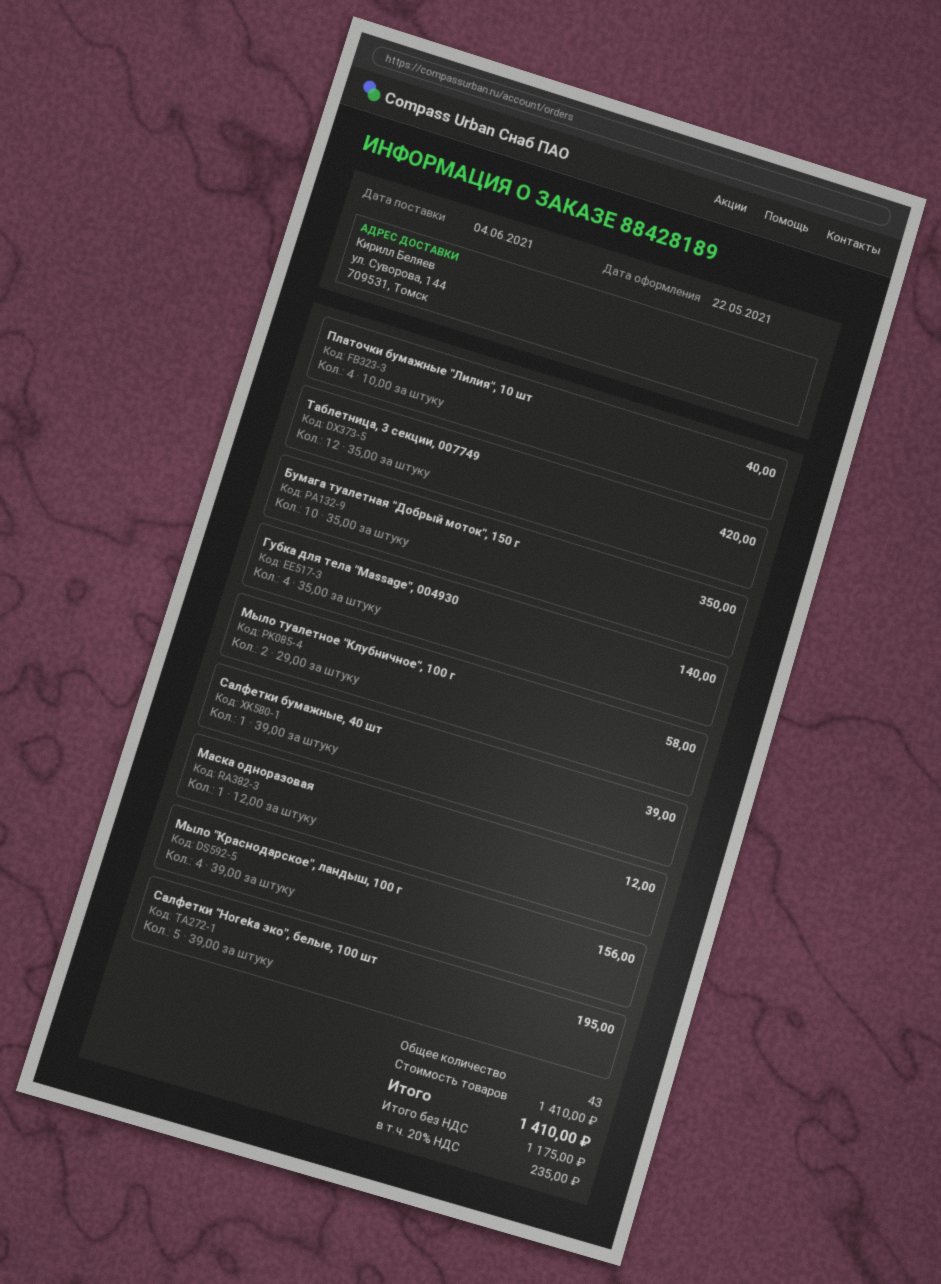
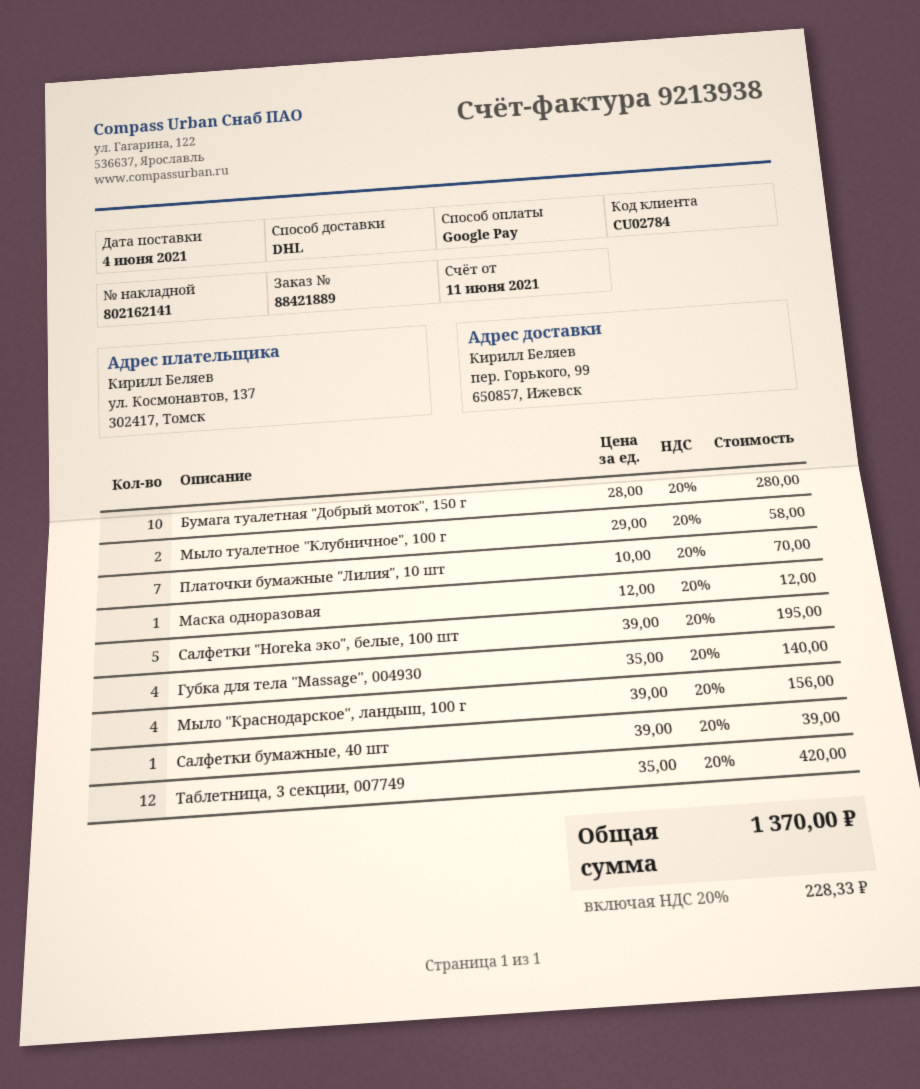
order number: 88428189 -> 88421889
ship to: ул. Суворова, 144, 709531, Томск -> пер. Горького, 99, 650857, Ижевск
Платочки бумажные "Лилия", 10 шт: 4 x 10.00 = 40.00 -> 7 x 10.00 = 70.00
Бумага туалетная "Добрый моток", 150 г: 10 x 35.00 = 350.00 -> 10 x 28.00 = 280.00
tax: 20% = 235.00 -> 20% = 228.33
total: 1410.00 -> 1370.00

